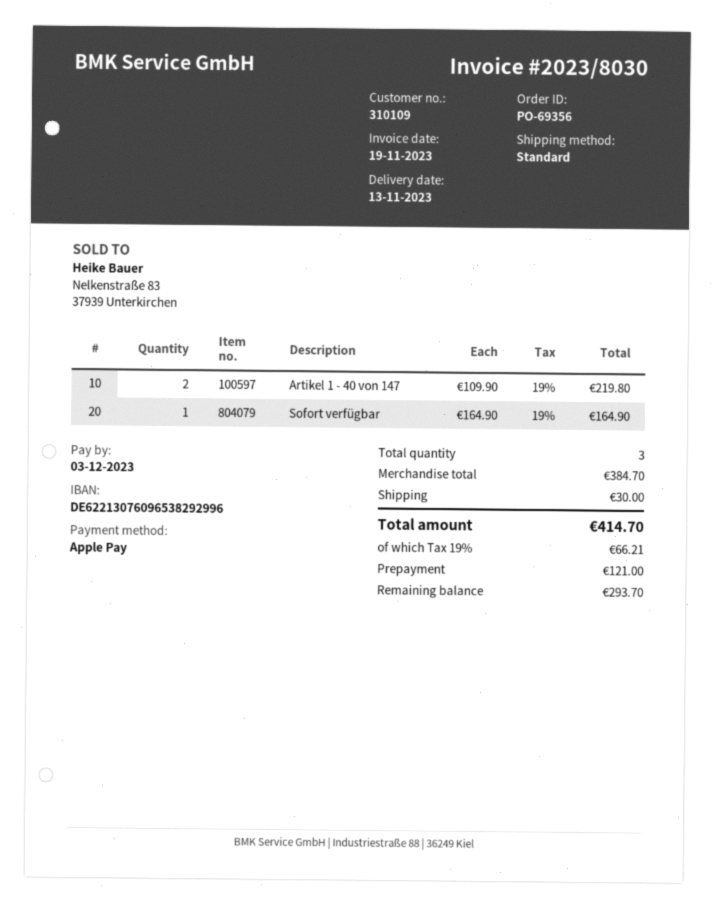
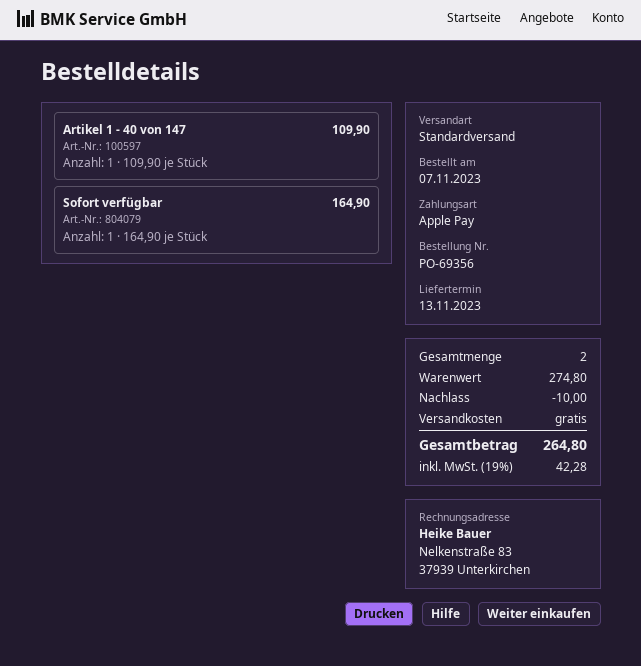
Artikel 1 - 40 von 147: 2 x 109.90 = 219.80 -> 1 x 109.90 = 109.90
total quantity: 3 -> 2
subtotal: 384.70 -> 274.80
discount: none -> 10.00
shipping: 30.00 -> 0.00
tax: 19% = 66.21 -> 19% = 42.28
total: 414.70 -> 264.80

